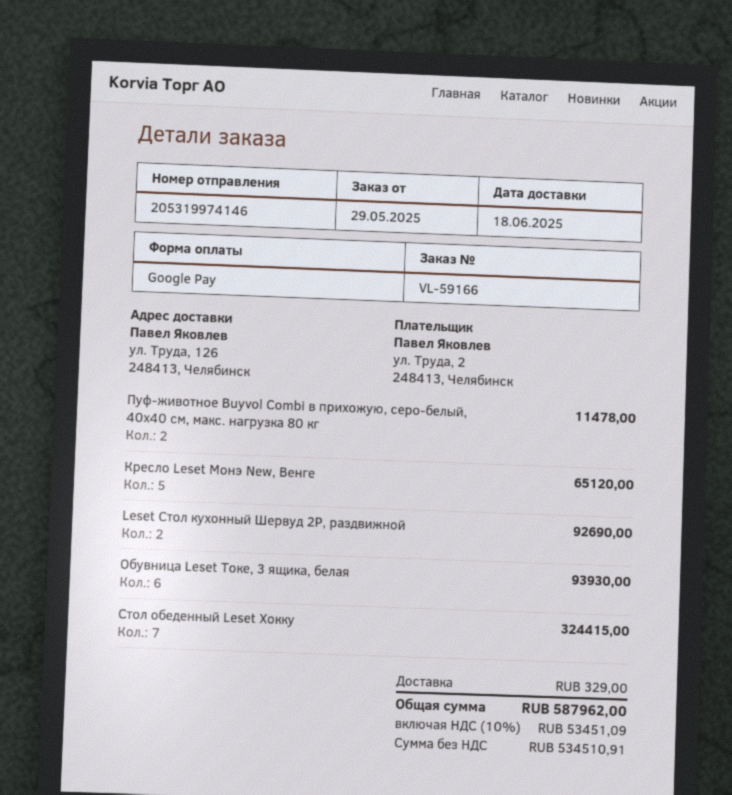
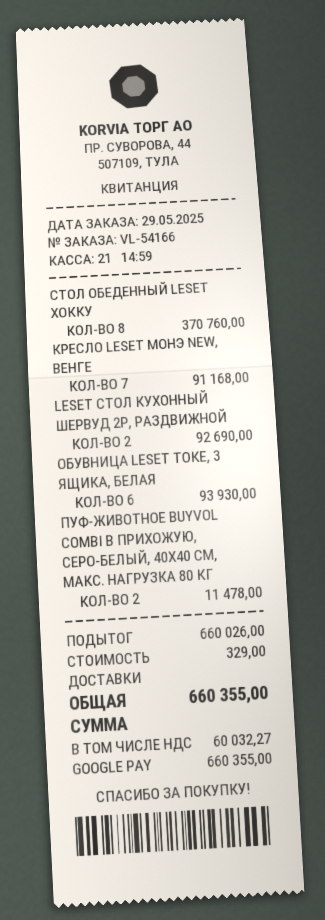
order number: VL-59166 -> VL-54166
Кресло Leset Монэ New, Венге: 5 for 65120.00 -> 7 for 91168.00
Стол обеденный Leset Хокку: 7 for 324415.00 -> 8 for 370760.00
tax: 53451.09 -> 60032.27
total: 587962.00 -> 660355.00

